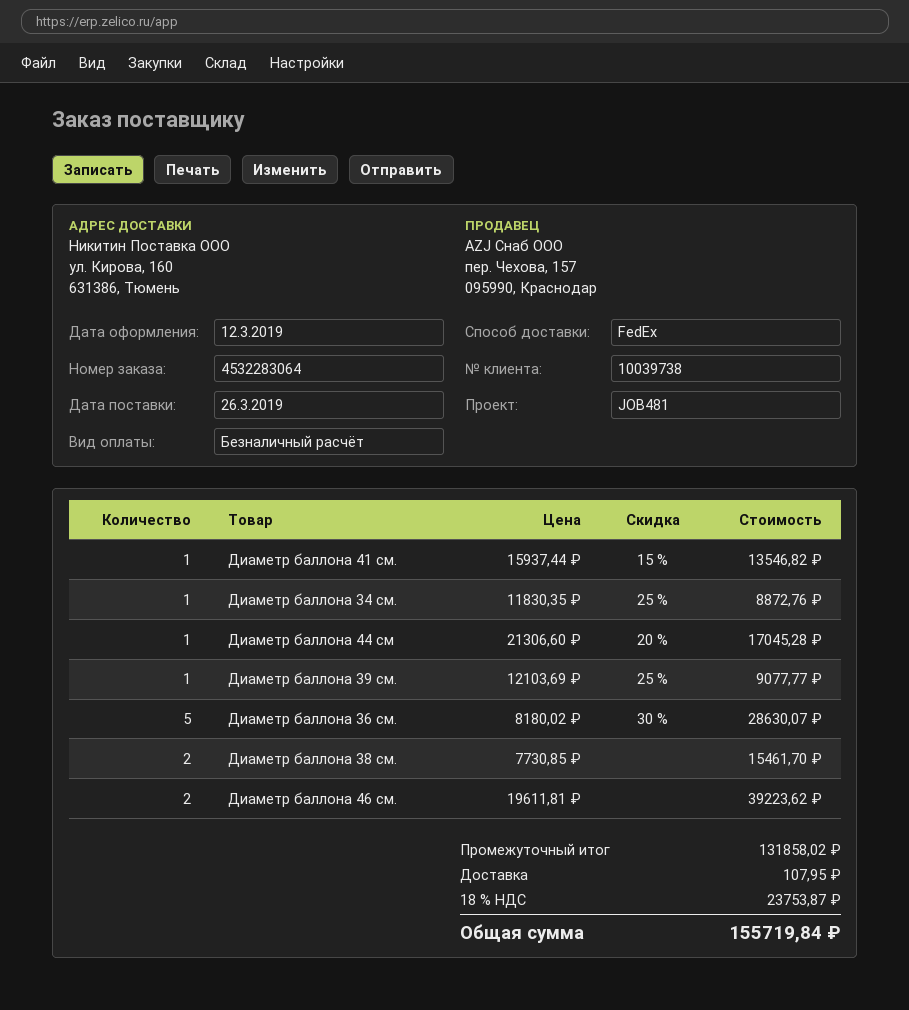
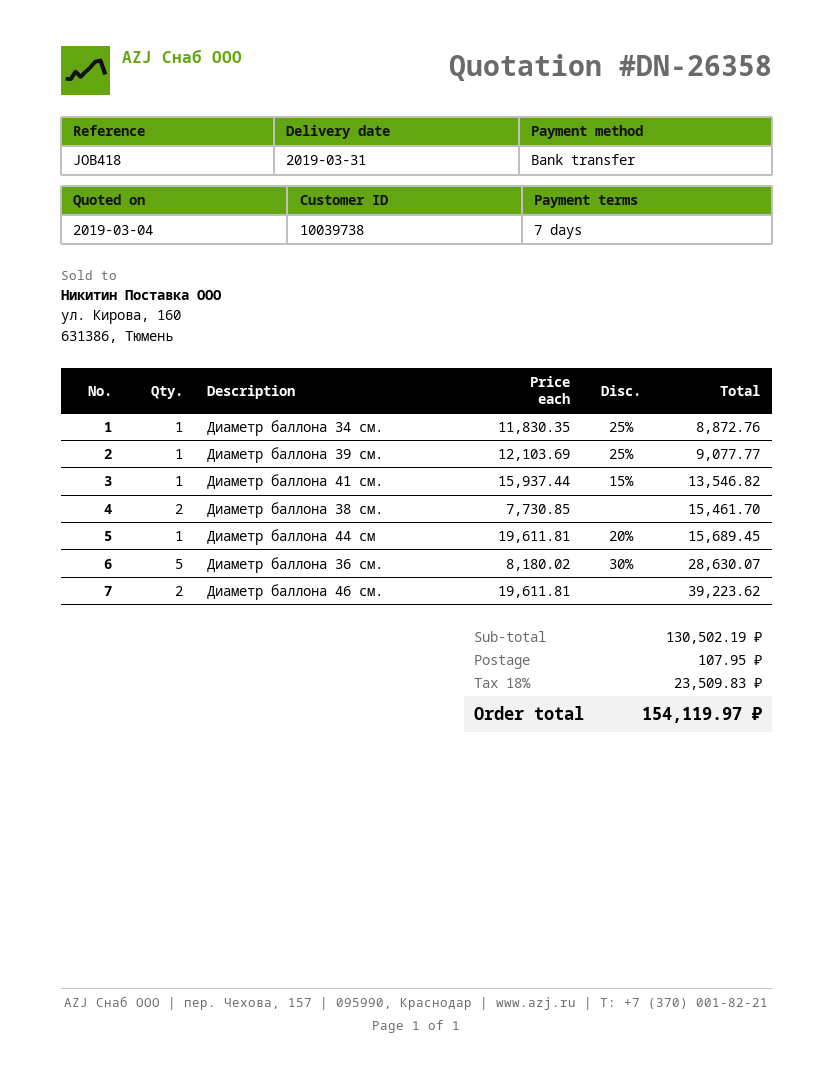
delivery date: 2019-03-26 -> 2019-03-31
reference: JOB481 -> JOB418
Диаметр баллона 44 см: 1 x 21306.60 - 20% = 17045.28 -> 1 x 19611.81 - 20% = 15689.45
subtotal: 131858.02 -> 130502.19
tax: 18% = 23753.87 -> 18% = 23509.83
total: 155719.84 -> 154119.97

